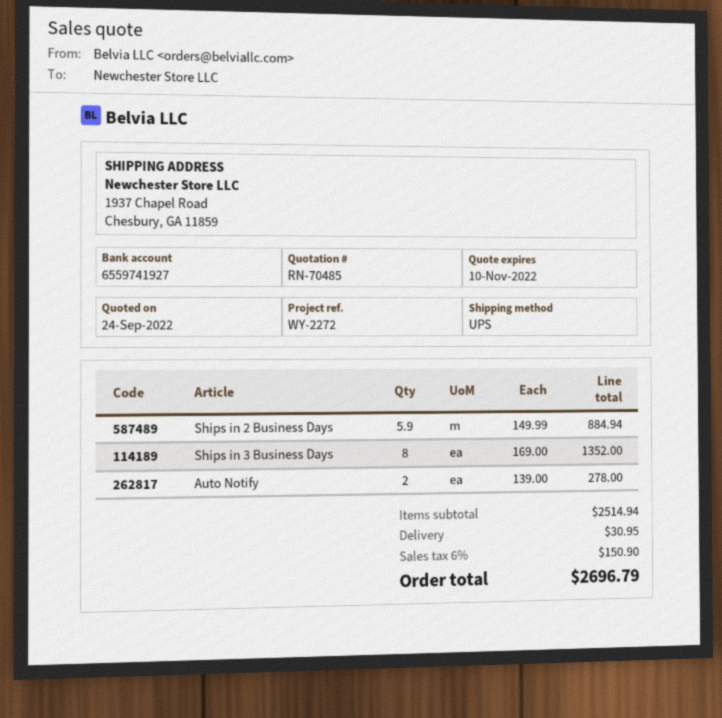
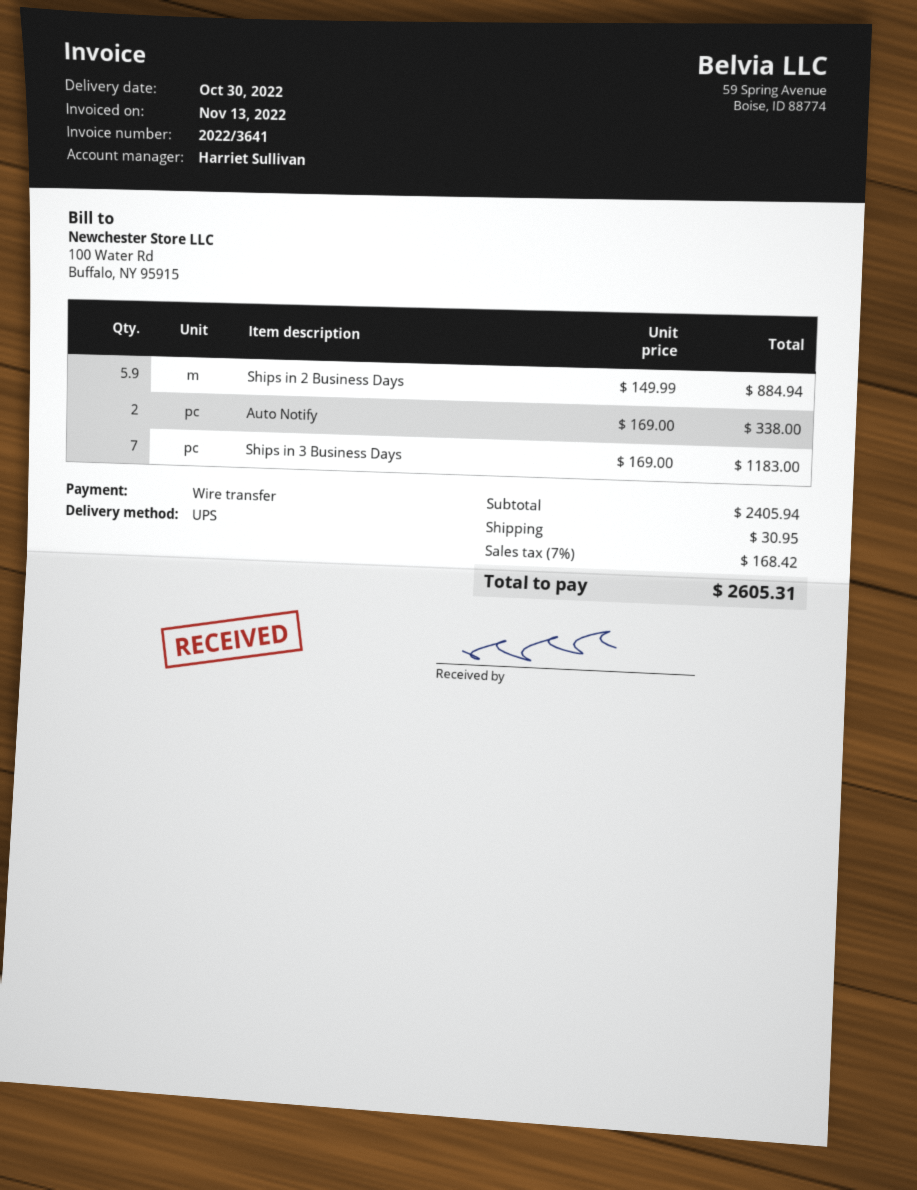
Ships in 3 Business Days: 8 x 169.00 = 1352.00 -> 7 x 169.00 = 1183.00
Auto Notify: 2 x 139.00 = 278.00 -> 2 x 169.00 = 338.00
subtotal: 2514.94 -> 2405.94
tax: 6% = 150.90 -> 7% = 168.42
total: 2696.79 -> 2605.31

